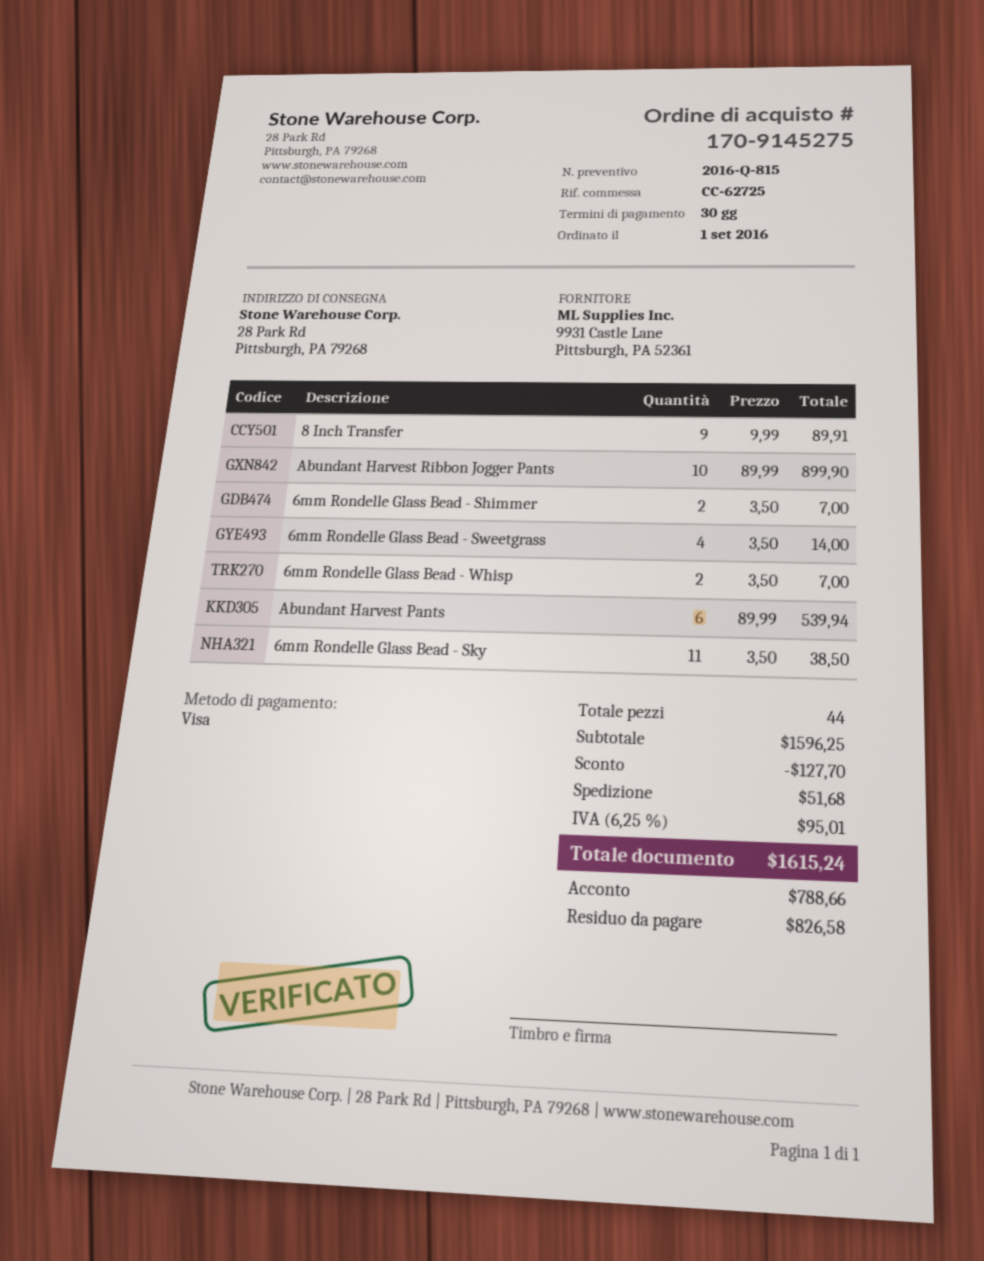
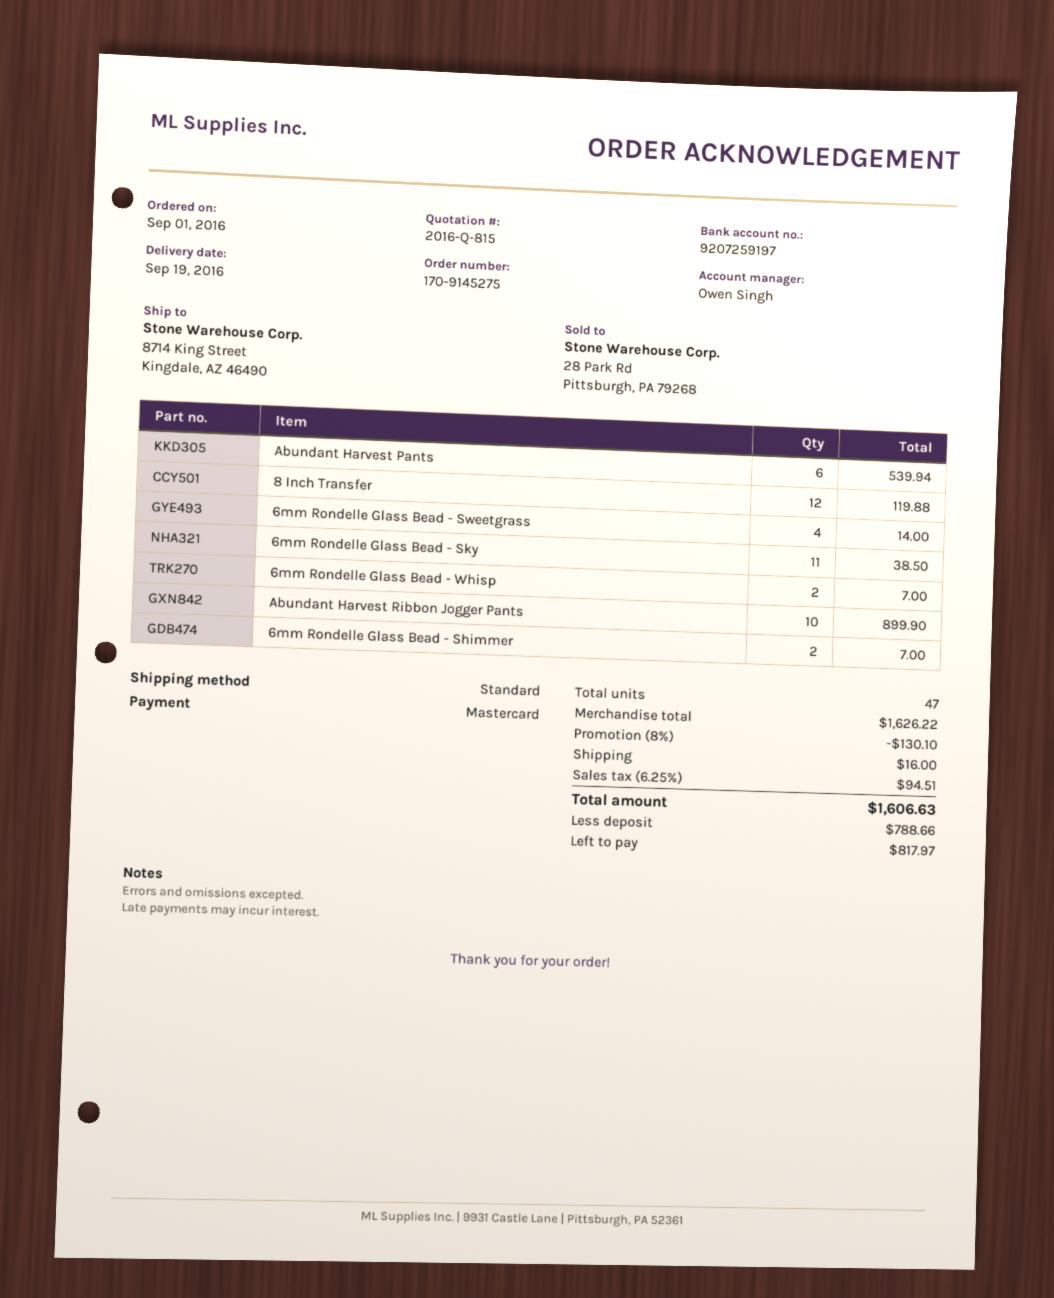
payment method: Visa -> Mastercard
ship to: 28 Park Rd, Pittsburgh, PA 79268 -> 8714 King Street, Kingdale, AZ 46490
8 Inch Transfer: 9 for 89.91 -> 12 for 119.88
total quantity: 44 -> 47
subtotal: 1596.25 -> 1626.22
discount: 127.70 -> 130.10
shipping: 51.68 -> 16.00
tax: 6.25% = 95.01 -> 6.25% = 94.51
total: 1615.24 -> 1606.63
balance: 826.58 -> 817.97

